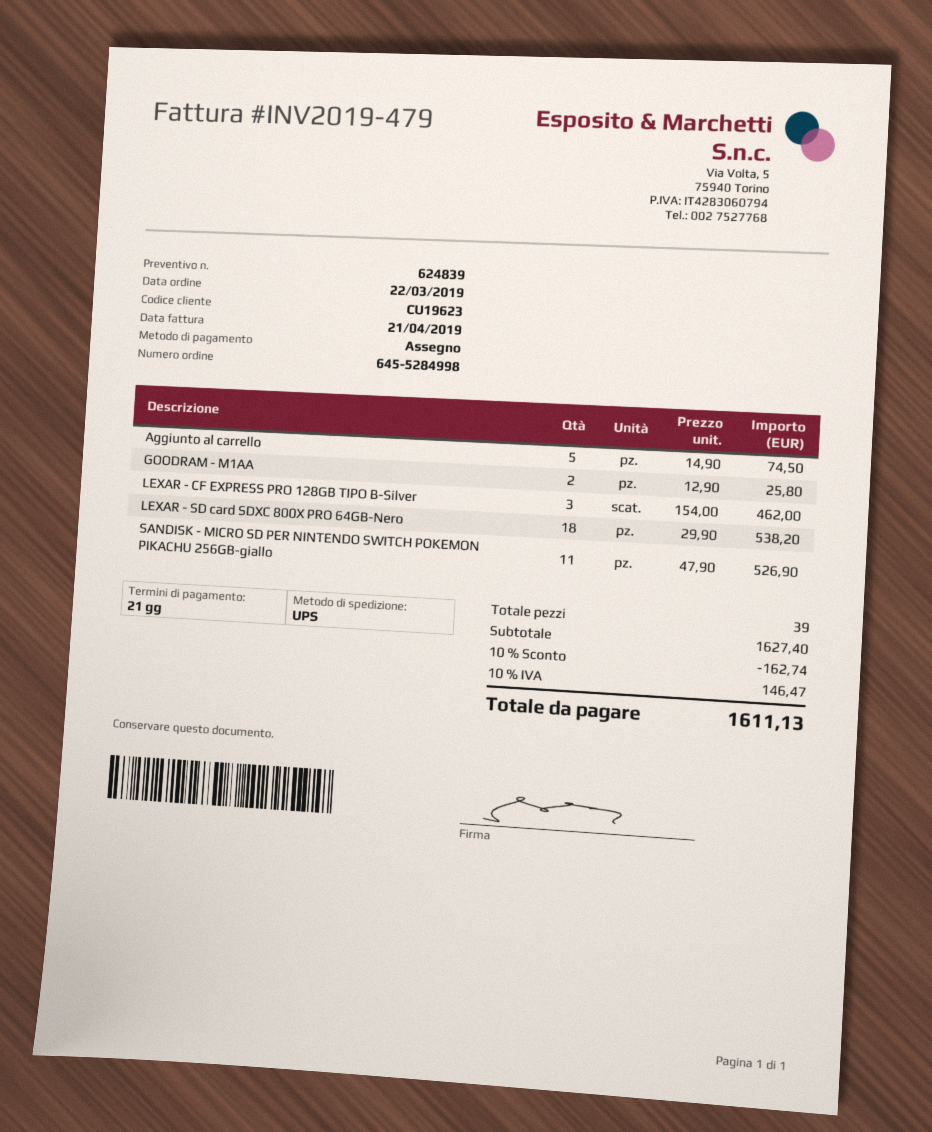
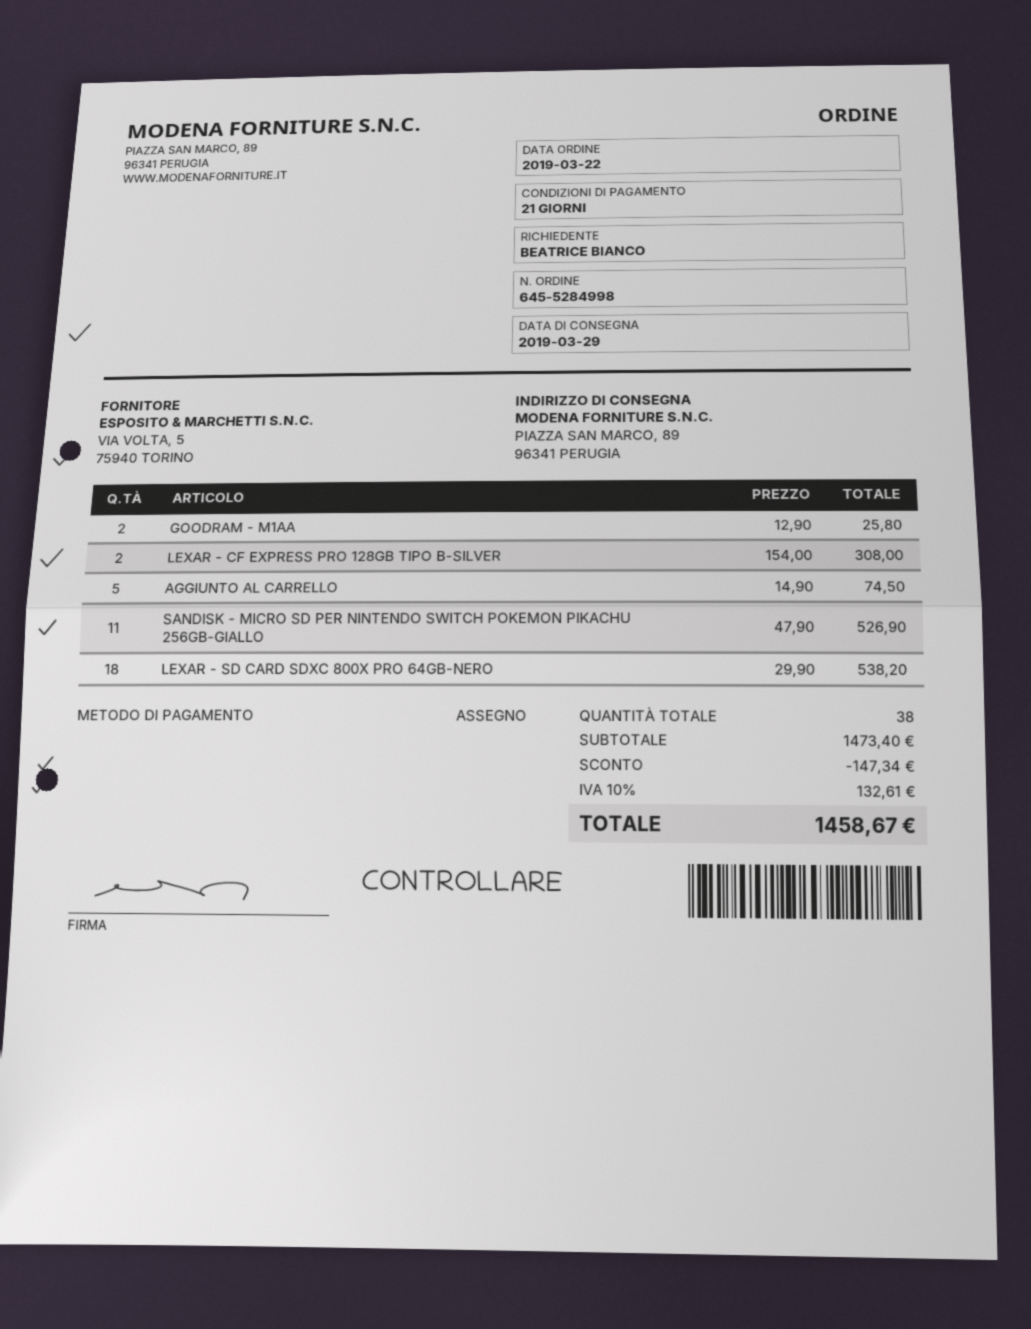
LEXAR - CF EXPRESS PRO 128GB TIPO B-Silver: 3 x 154.00 = 462.00 -> 2 x 154.00 = 308.00
total quantity: 39 -> 38
subtotal: 1627.40 -> 1473.40
discount: 162.74 -> 147.34
tax: 10% = 146.47 -> 10% = 132.61
total: 1611.13 -> 1458.67

